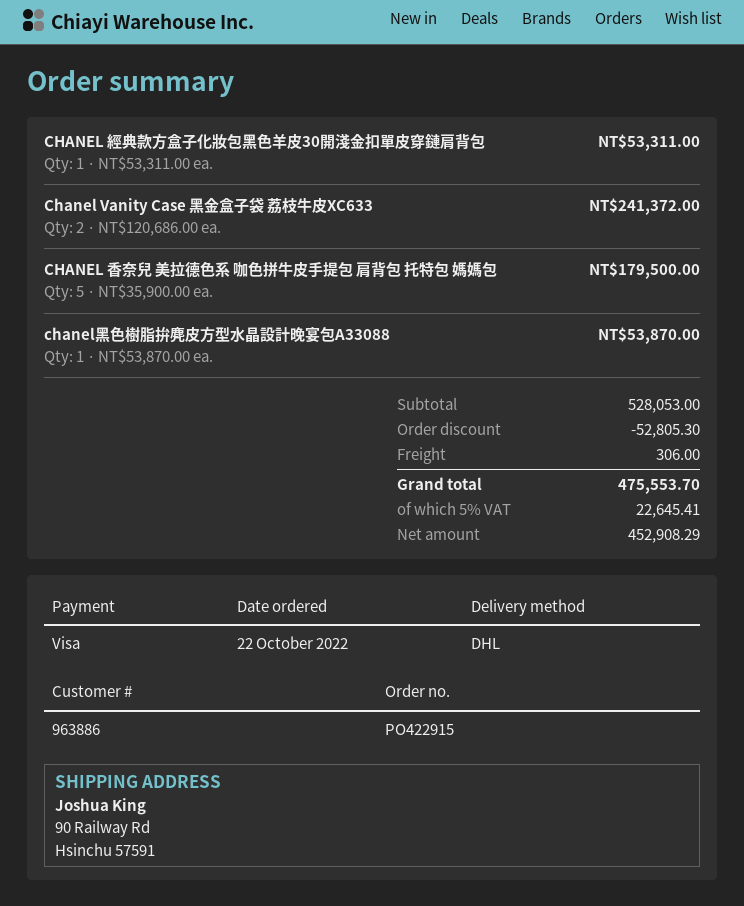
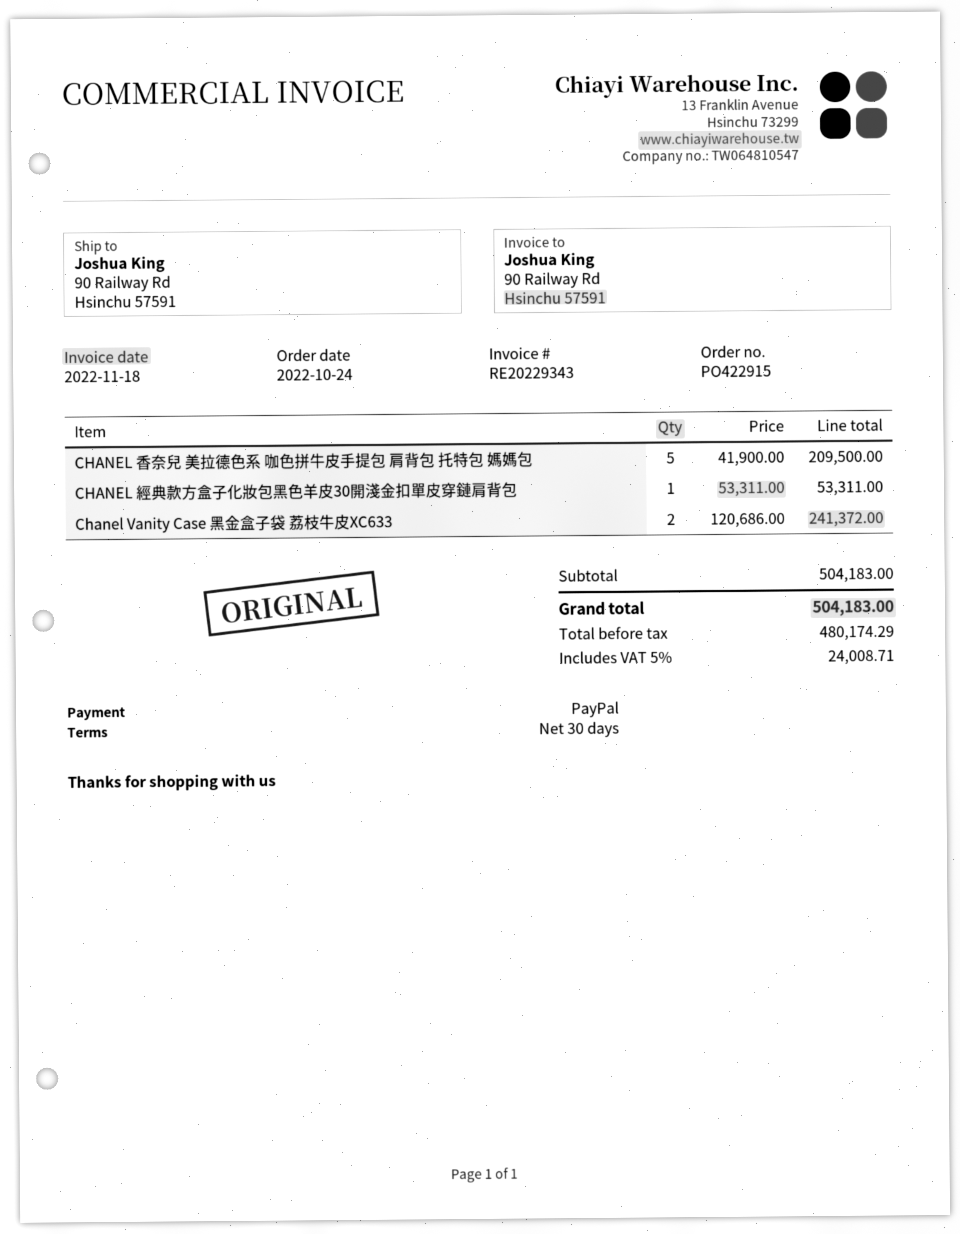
order date: 2022-10-22 -> 2022-10-24
payment method: Visa -> PayPal
CHANEL 香奈兒 美拉德色系 咖色拼牛皮手提包 肩背包 托特包 媽媽包: 5 x 35900.00 = 179500.00 -> 5 x 41900.00 = 209500.00
chanel黑色樹脂拚麂皮方型水晶設計晚宴包A33088: 1 x 53870.00 = 53870.00 -> none
subtotal: 528053.00 -> 504183.00
discount: 52805.30 -> none
shipping: 306.00 -> none
net: 452908.29 -> 480174.29
tax: 5% = 22645.41 -> 5% = 24008.71
total: 475553.70 -> 504183.00

